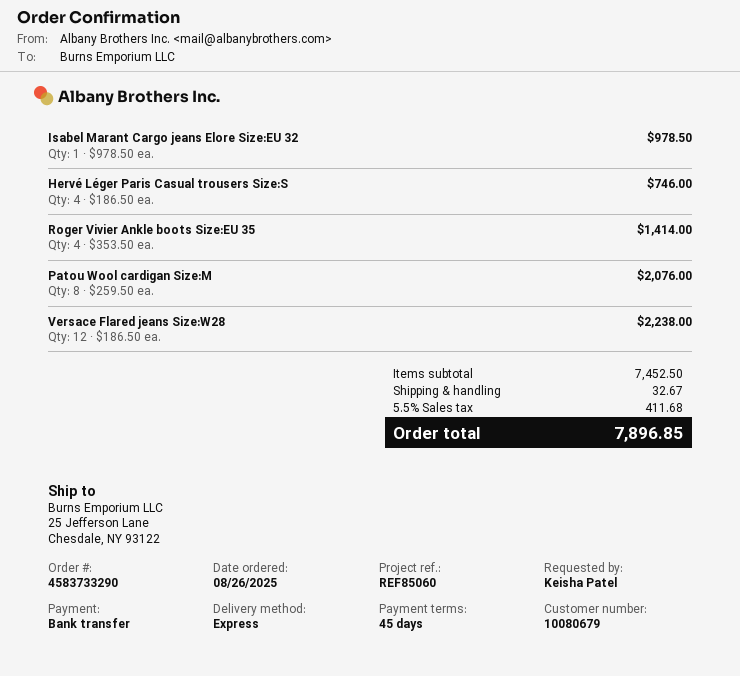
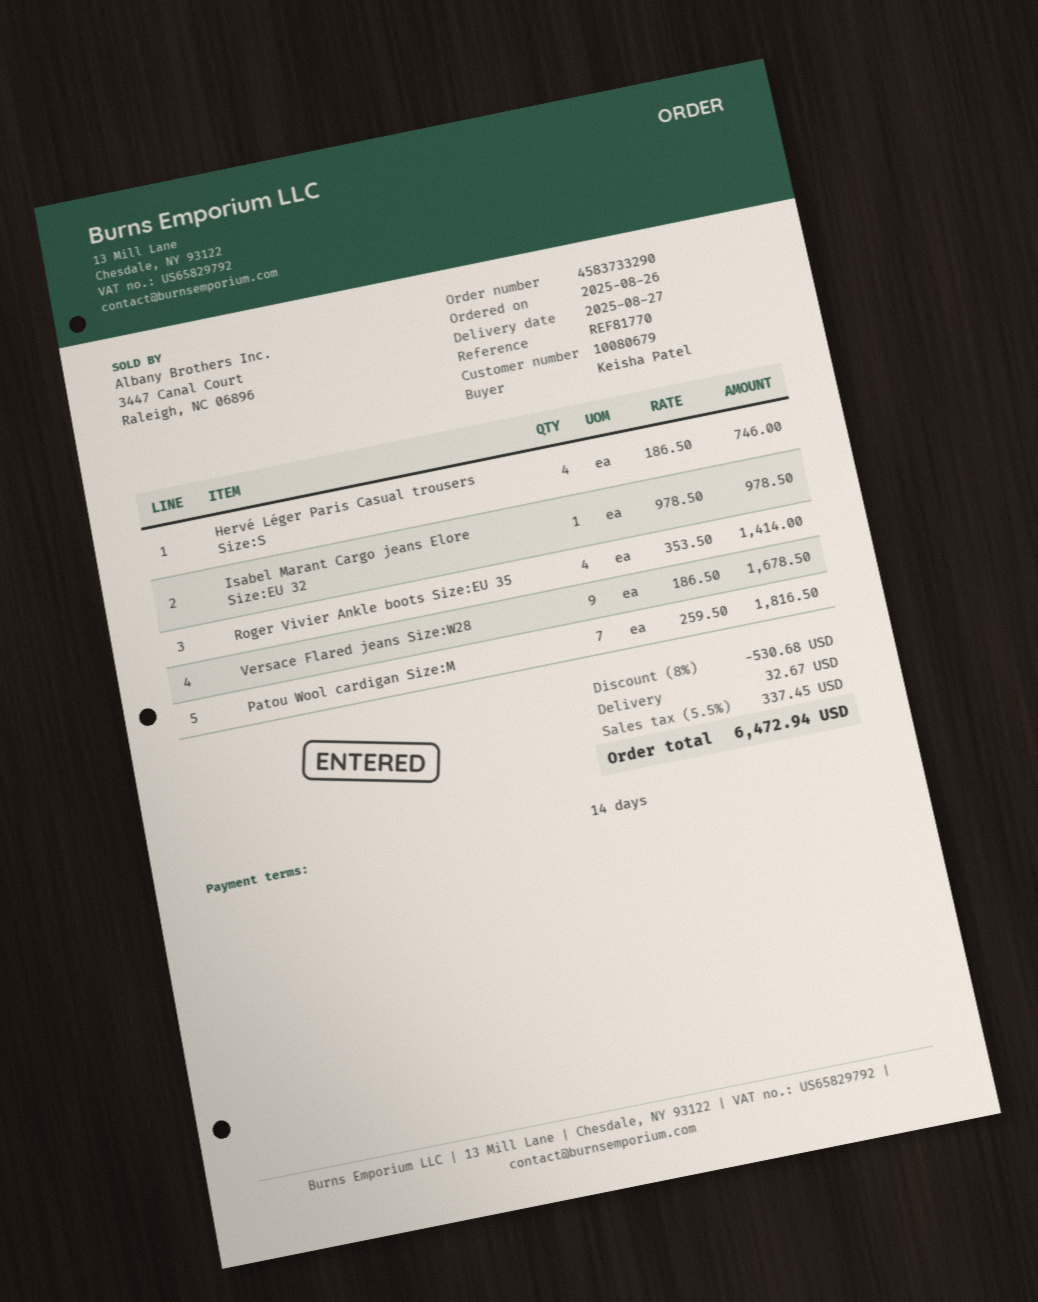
payment terms: 45 days -> 14 days
reference: REF85060 -> REF81770
Patou Wool cardigan Size:M: 8 x 259.50 = 2076.00 -> 7 x 259.50 = 1816.50
Versace Flared jeans Size:W28: 12 x 186.50 = 2238.00 -> 9 x 186.50 = 1678.50
discount: none -> 8% = 530.68
tax: 5.5% = 411.68 -> 5.5% = 337.45
total: 7896.85 -> 6472.94

